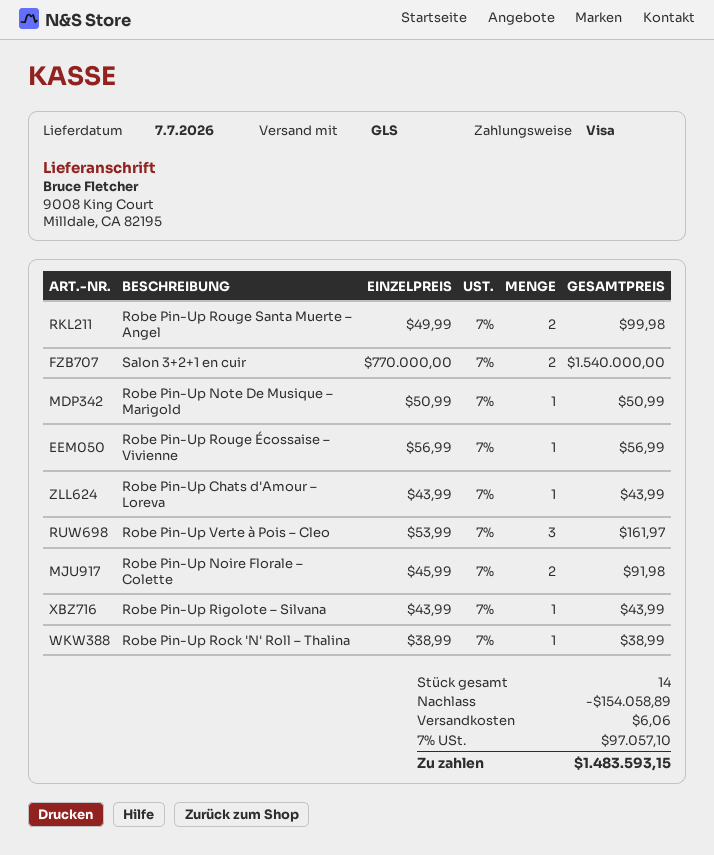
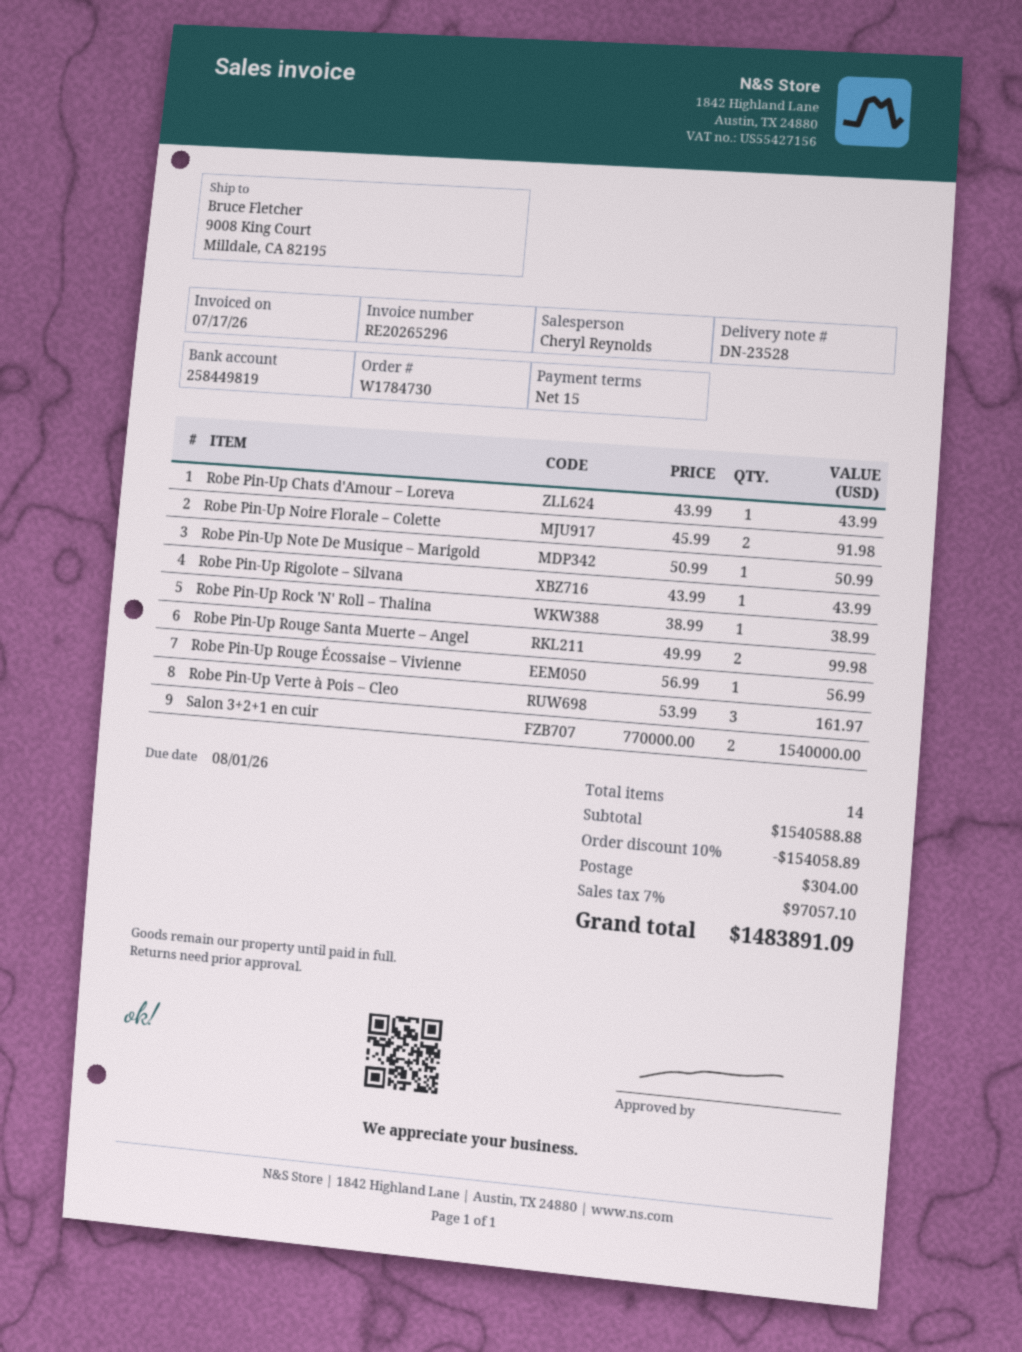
shipping: 6.06 -> 304.00
total: 1483593.15 -> 1483891.09

